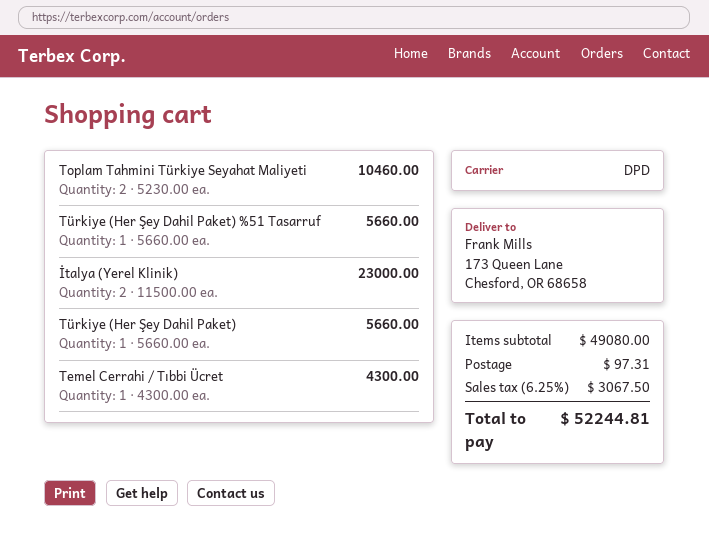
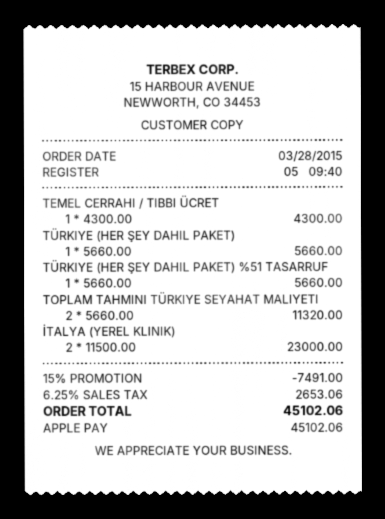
Toplam Tahmini Türkiye Seyahat Maliyeti: 2 x 5230.00 = 10460.00 -> 2 x 5660.00 = 11320.00
discount: none -> 15% = 7491.00
shipping: 97.31 -> none
tax: 6.25% = 3067.50 -> 6.25% = 2653.06
total: 52244.81 -> 45102.06

